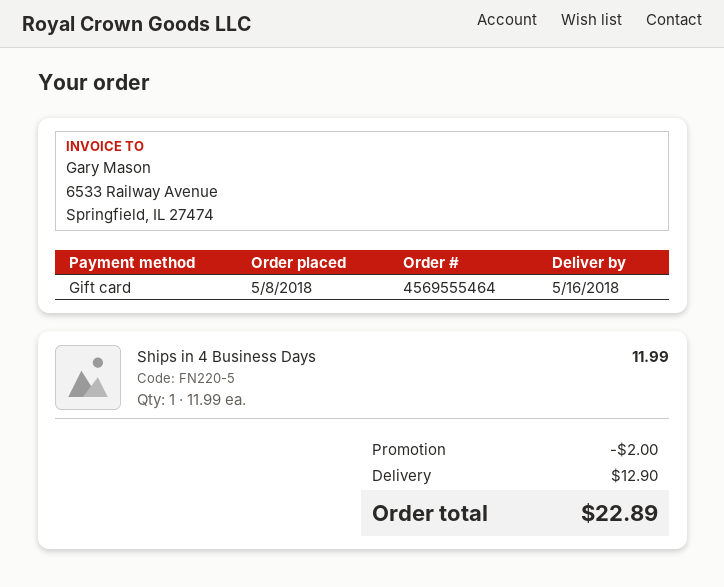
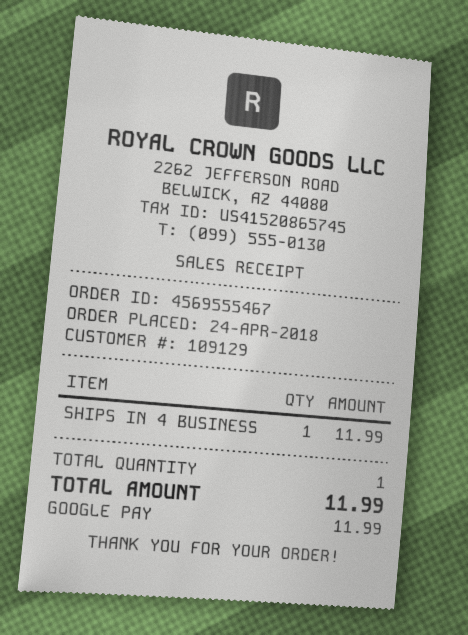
order number: 4569555464 -> 4569555467
order date: 2018-05-08 -> 2018-04-24
payment method: gift card -> Google Pay
discount: 2.00 -> none
shipping: 12.90 -> none
total: 22.89 -> 11.99

